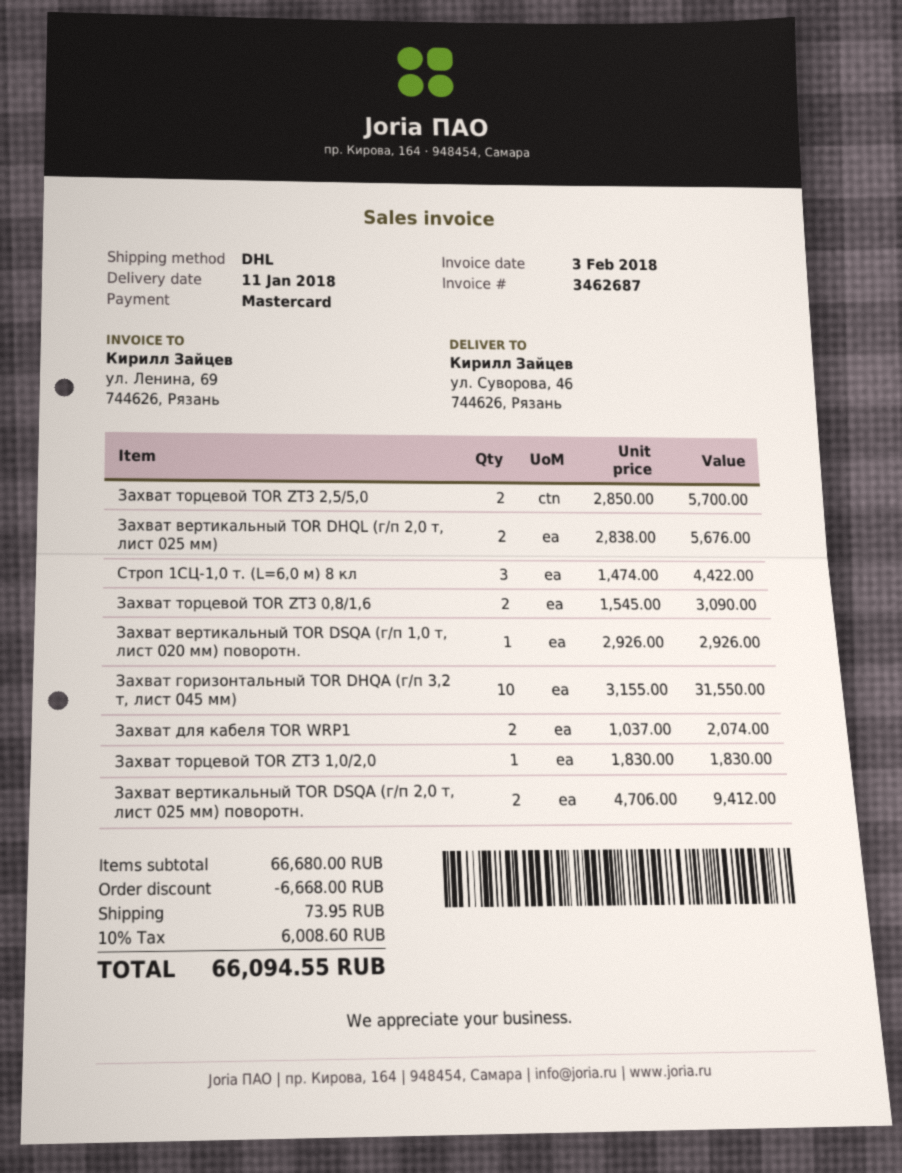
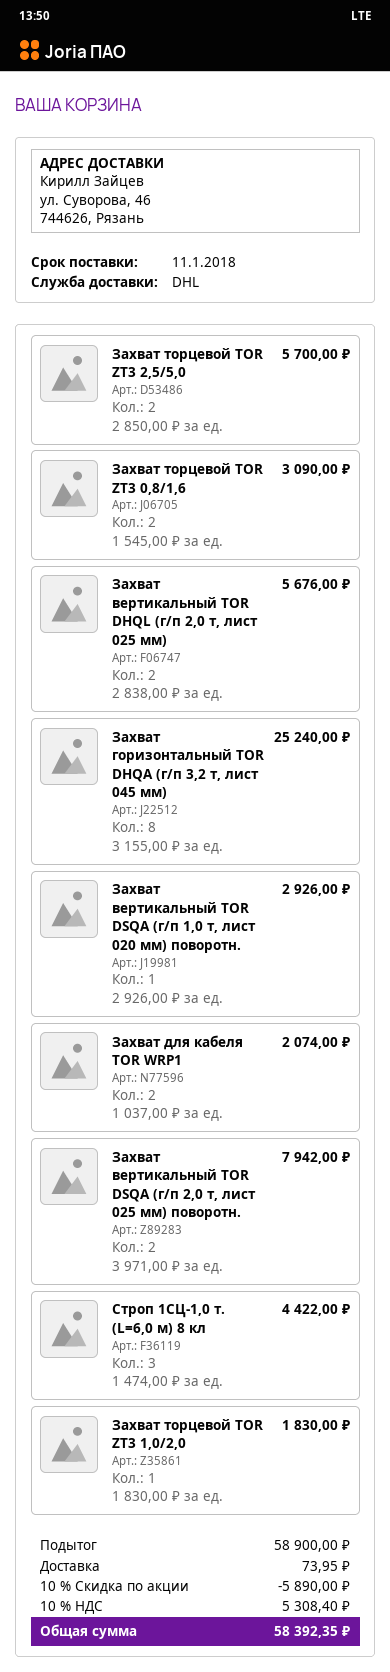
Захват горизонтальный TOR DHQA (г/п 3,2 т, лист 045 мм): 10 x 3155.00 = 31550.00 -> 8 x 3155.00 = 25240.00
Захват вертикальный TOR DSQA (г/п 2,0 т, лист 025 мм) поворотн.: 2 x 4706.00 = 9412.00 -> 2 x 3971.00 = 7942.00
subtotal: 66680.00 -> 58900.00
discount: 6668.00 -> 5890.00
tax: 10% = 6008.60 -> 10% = 5308.40
total: 66094.55 -> 58392.35

